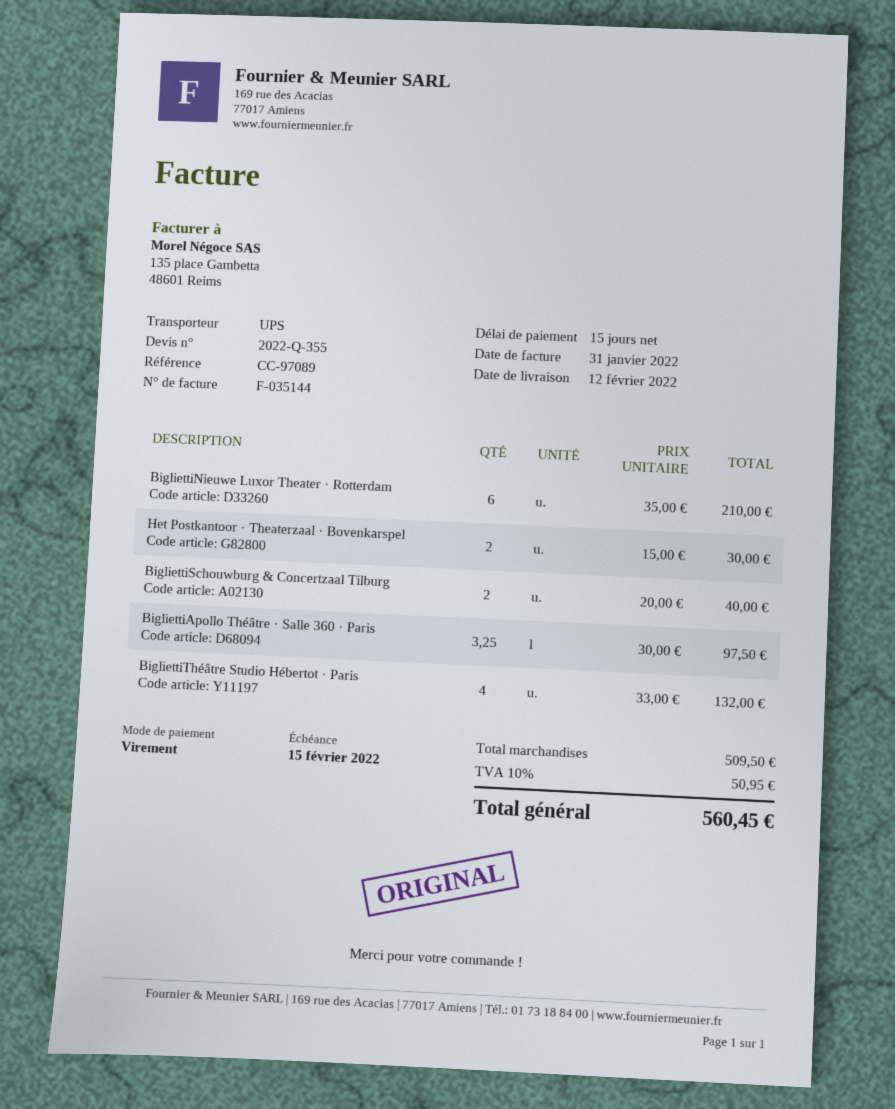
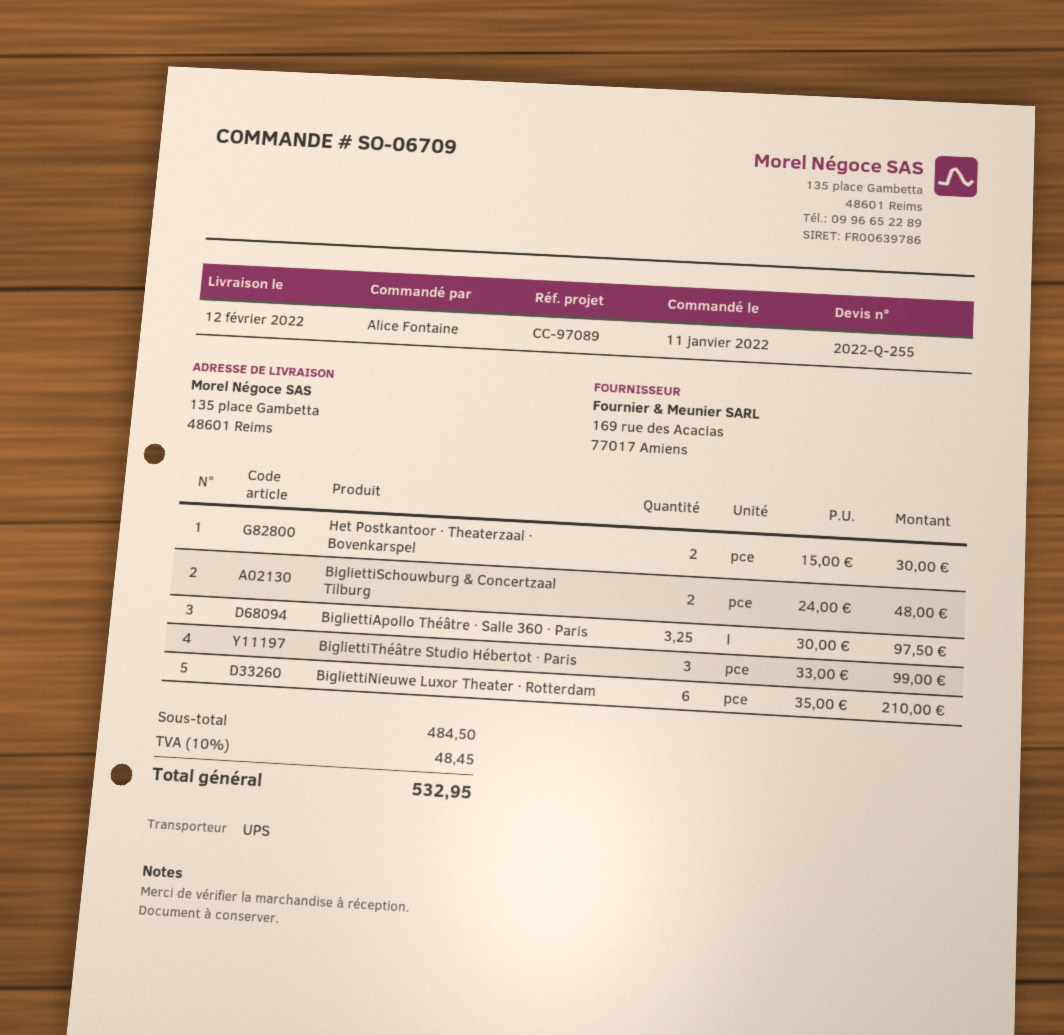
quote number: 2022-Q-355 -> 2022-Q-255
BigliettiSchouwburg & Concertzaal Tilburg: 2 x 20.00 = 40.00 -> 2 x 24.00 = 48.00
BigliettiThéâtre Studio Hébertot · Paris: 4 x 33.00 = 132.00 -> 3 x 33.00 = 99.00
subtotal: 509.50 -> 484.50
tax: 10% = 50.95 -> 10% = 48.45
total: 560.45 -> 532.95

